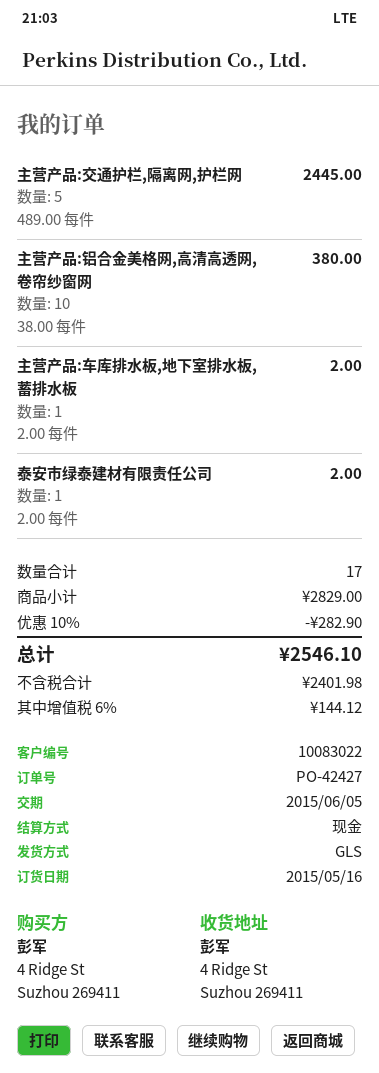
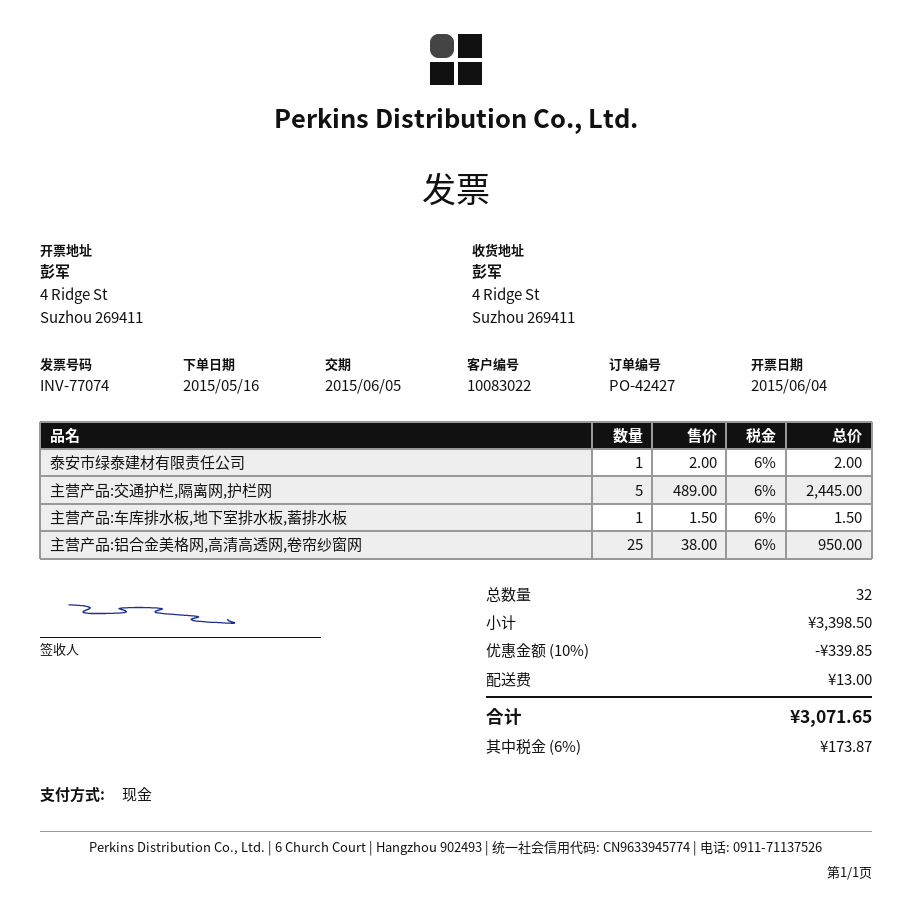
主营产品:铝合金美格网,高清高透网,卷帘纱窗网: 10 x 38.00 = 380.00 -> 25 x 38.00 = 950.00
主营产品:车库排水板,地下室排水板,蓄排水板: 1 x 2.00 = 2.00 -> 1 x 1.50 = 1.50
total quantity: 17 -> 32
subtotal: 2829.00 -> 3398.50
discount: 10% = 282.90 -> 10% = 339.85
shipping: none -> 13.00
tax: 6% = 144.12 -> 6% = 173.87
total: 2546.10 -> 3071.65

